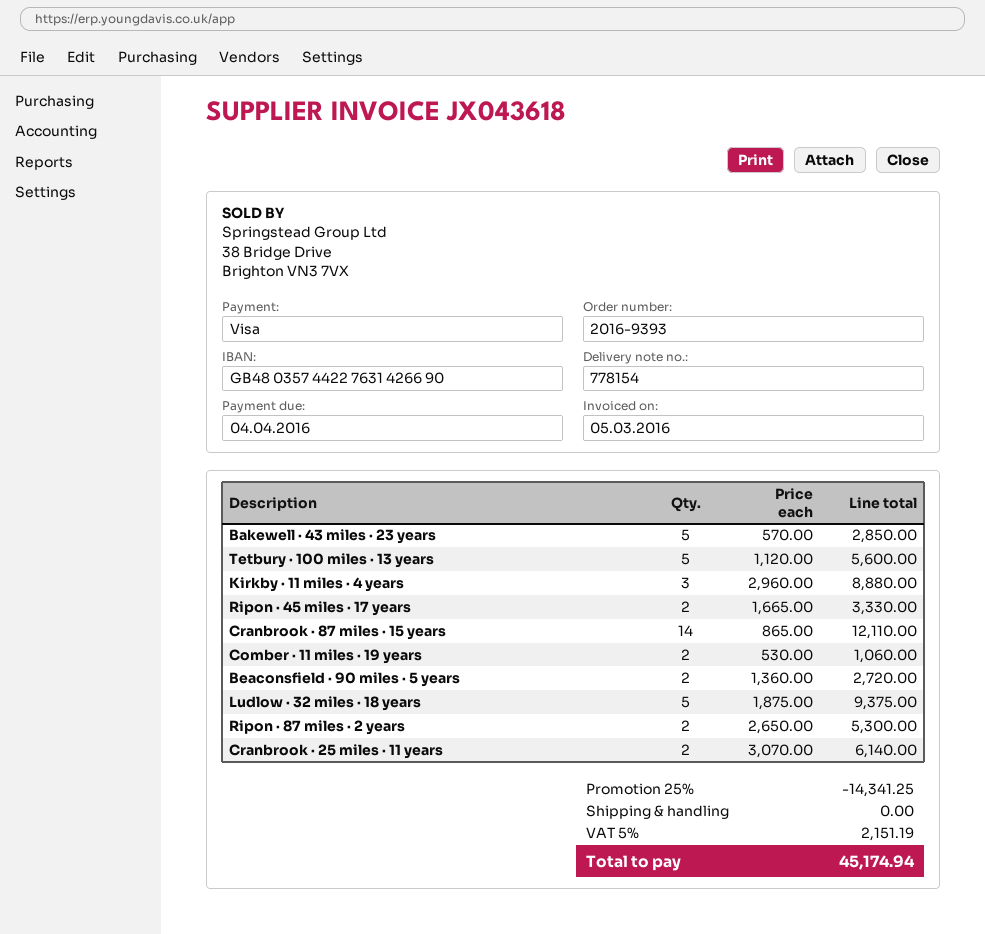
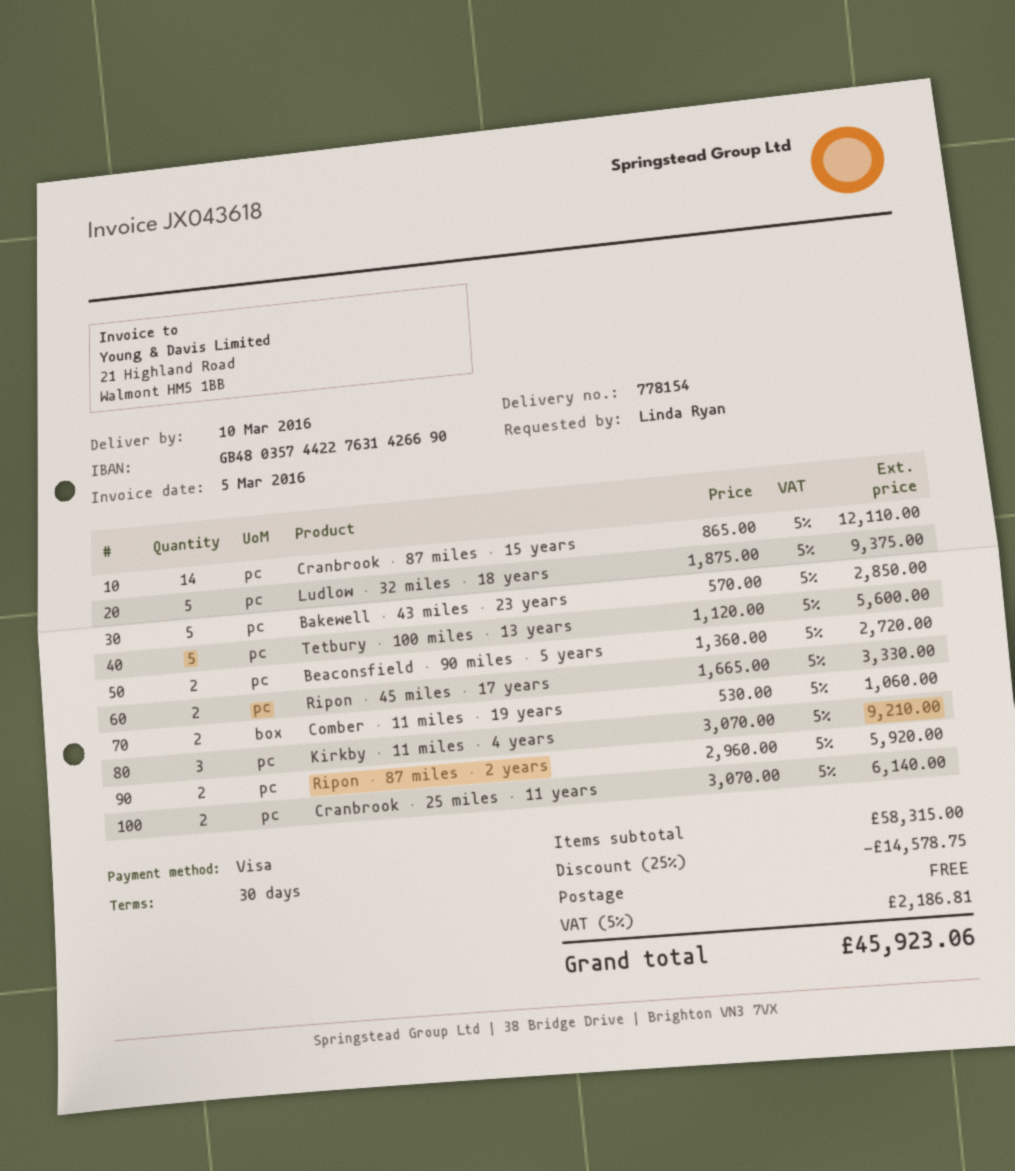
Kirkby · 11 miles · 4 years: 3 x 2960.00 = 8880.00 -> 3 x 3070.00 = 9210.00
Ripon · 87 miles · 2 years: 2 x 2650.00 = 5300.00 -> 2 x 2960.00 = 5920.00
discount: 25% = 14341.25 -> 25% = 14578.75
tax: 5% = 2151.19 -> 5% = 2186.81
total: 45174.94 -> 45923.06

